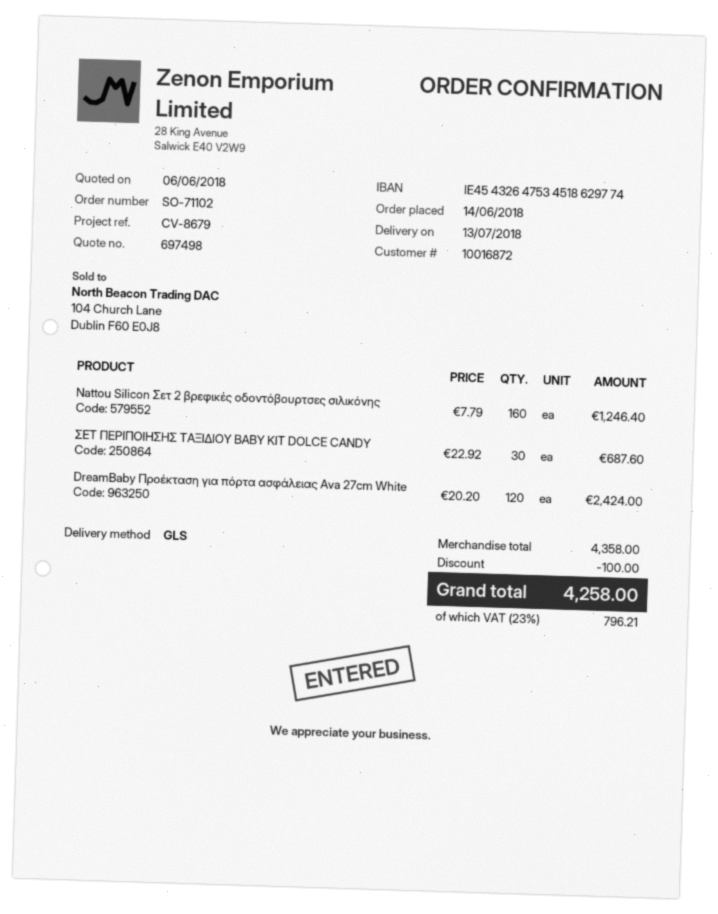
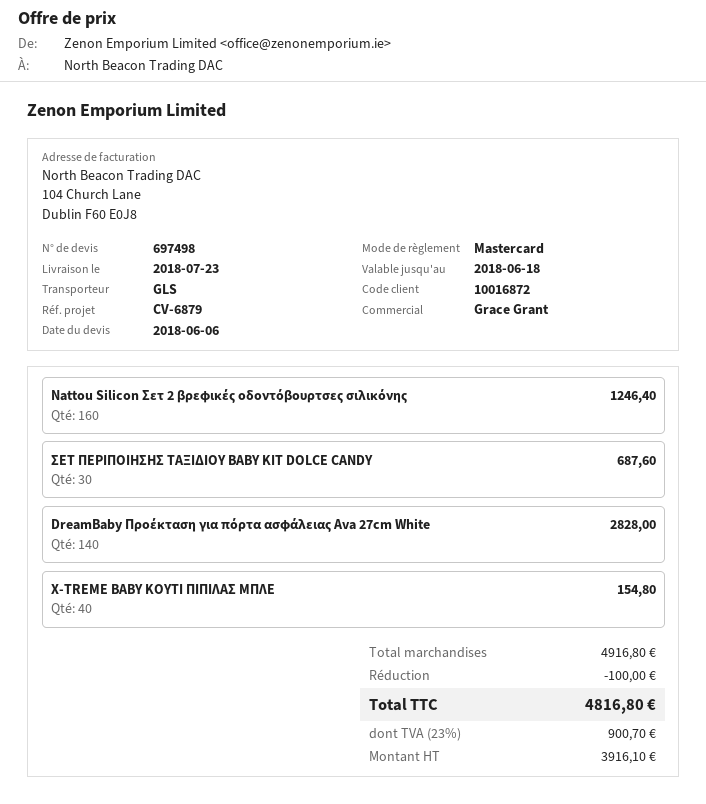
delivery date: 2018-07-13 -> 2018-07-23
reference: CV-8679 -> CV-6879
DreamBaby Προέκταση για πόρτα ασφάλειας Ava 27cm White: 120 for 2424.00 -> 140 for 2828.00
X-TREME BABY ΚΟΥΤΙ ΠΙΠΙΛΑΣ ΜΠΛΕ: none -> 40 for 154.80
subtotal: 4358.00 -> 4916.80
tax: 23% = 796.21 -> 23% = 900.70
total: 4258.00 -> 4816.80

